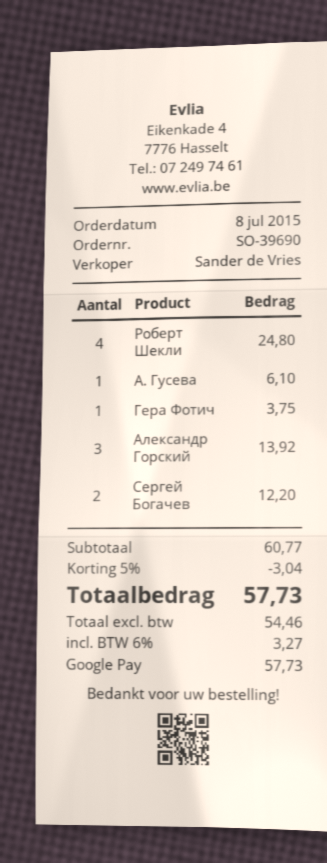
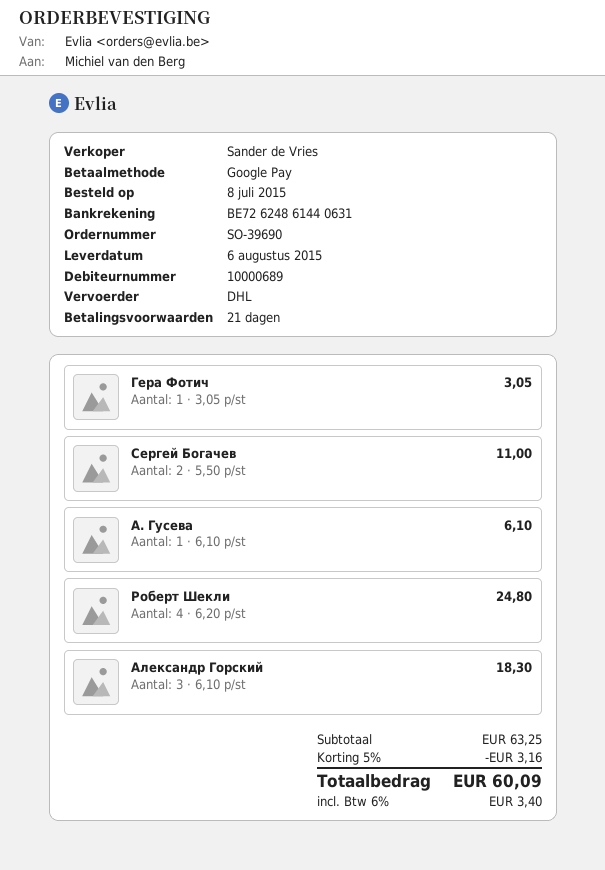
Гера Фотич: 1 for 3.75 -> 1 for 3.05
Александр Горский: 3 for 13.92 -> 3 for 18.30
Сергей Богачев: 2 for 12.20 -> 2 for 11.00
subtotal: 60.77 -> 63.25
discount: 5% = 3.04 -> 5% = 3.16
tax: 6% = 3.27 -> 6% = 3.40
total: 57.73 -> 60.09

